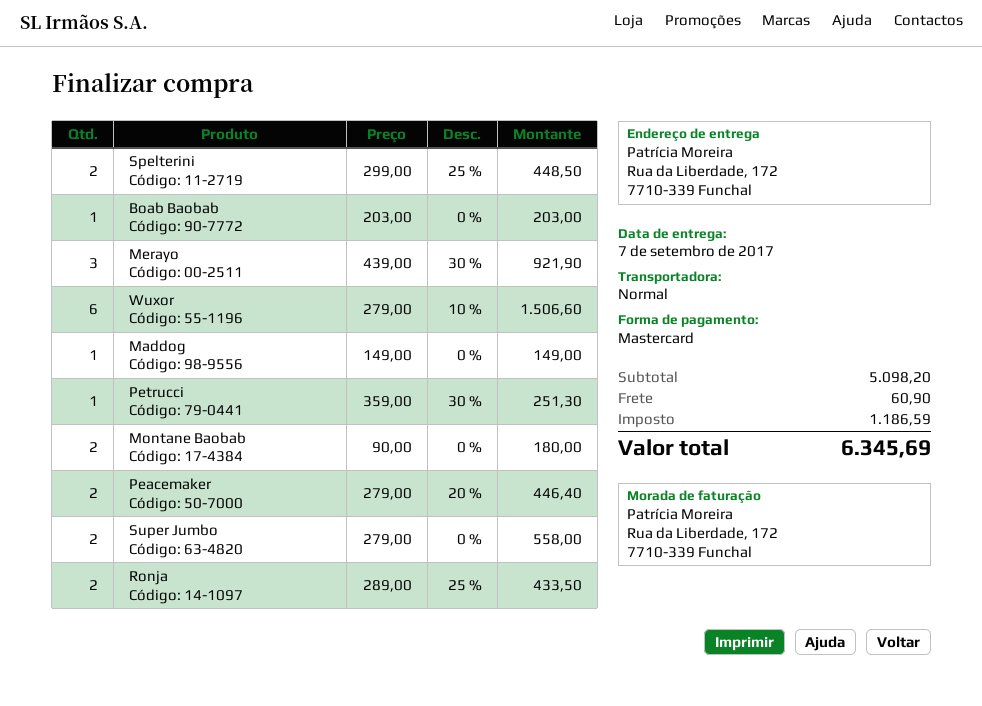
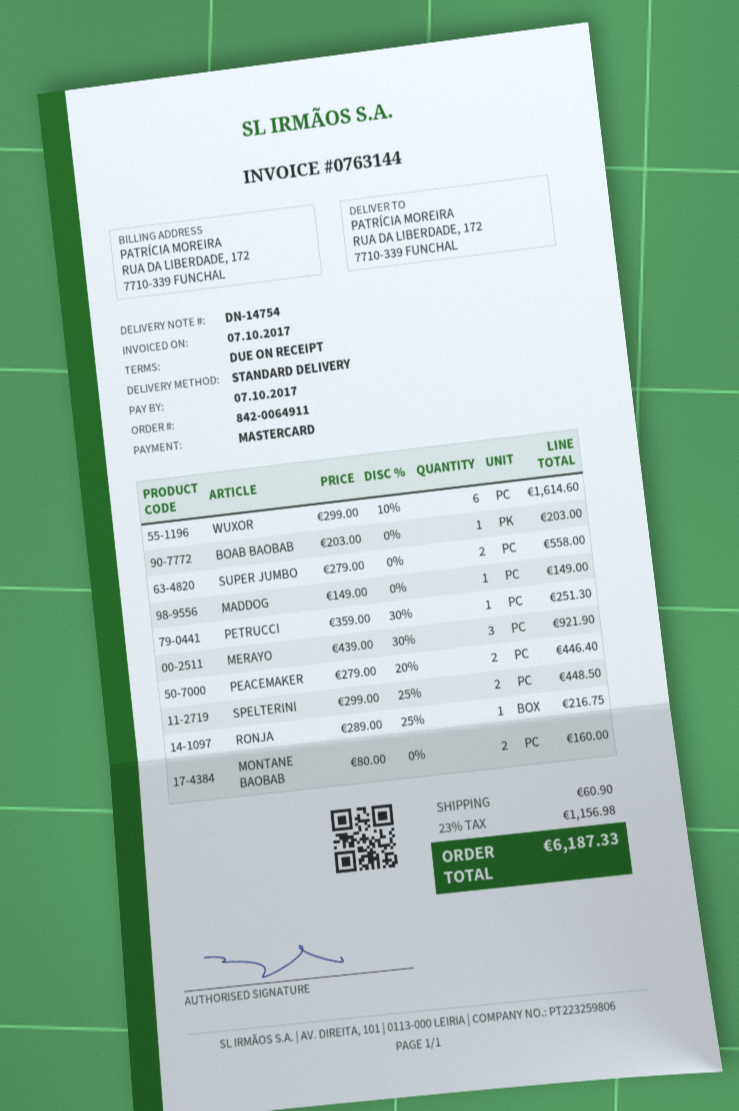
Wuxor: 6 x 279.00 - 10% = 1506.60 -> 6 x 299.00 - 10% = 1614.60
Montane Baobab: 2 x 90.00 = 180.00 -> 2 x 80.00 = 160.00
Ronja: 2 x 289.00 - 25% = 433.50 -> 1 x 289.00 - 25% = 216.75
tax: 1186.59 -> 1156.98
total: 6345.69 -> 6187.33

